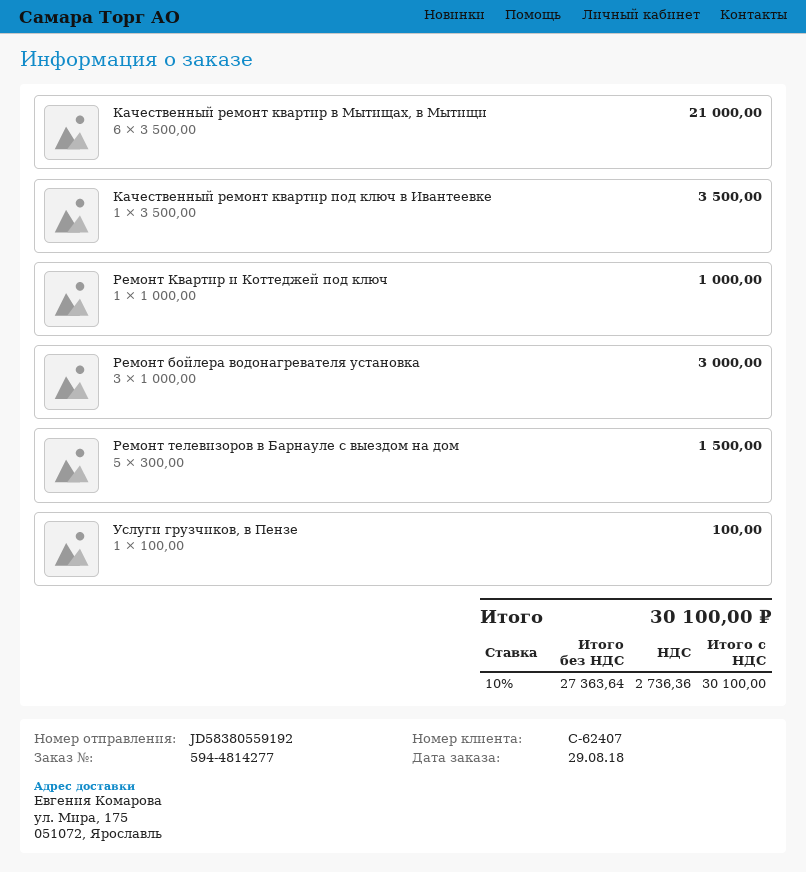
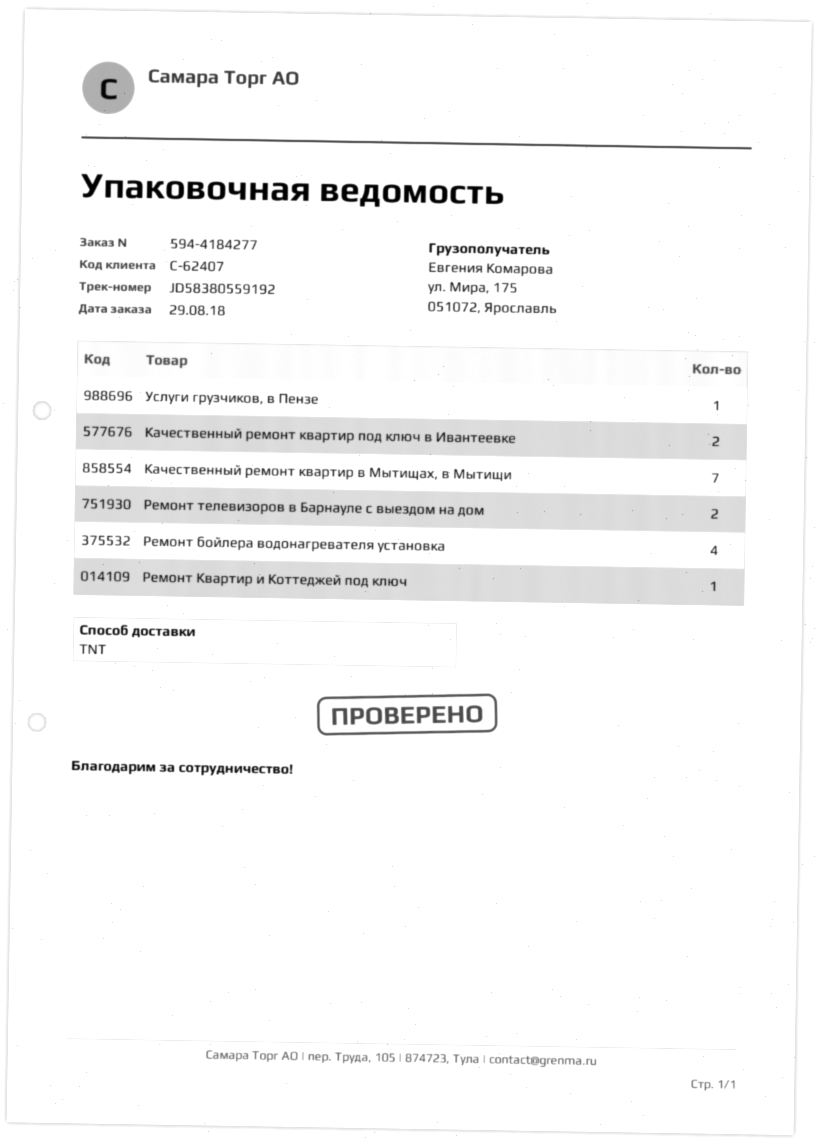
order number: 594-4814277 -> 594-4184277
Качественный ремонт квартир в Мытищах, в Мытищи: 6 -> 7
Качественный ремонт квартир под ключ в Ивантеевке: 1 -> 2
Ремонт бойлера водонагревателя установка: 3 -> 4
Ремонт телевизоров в Барнауле с выездом на дом: 5 -> 2

